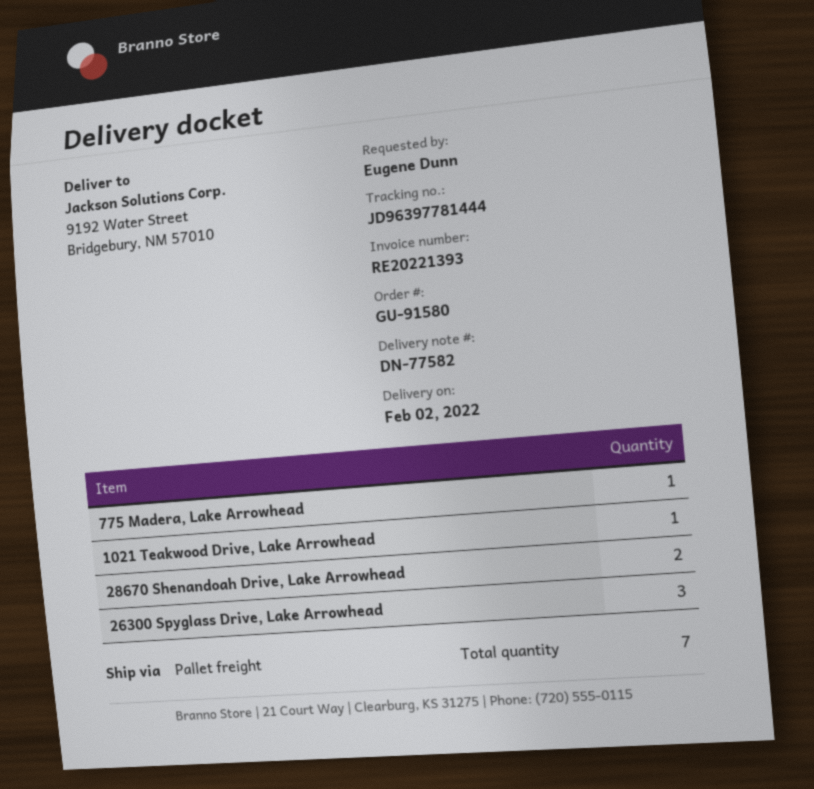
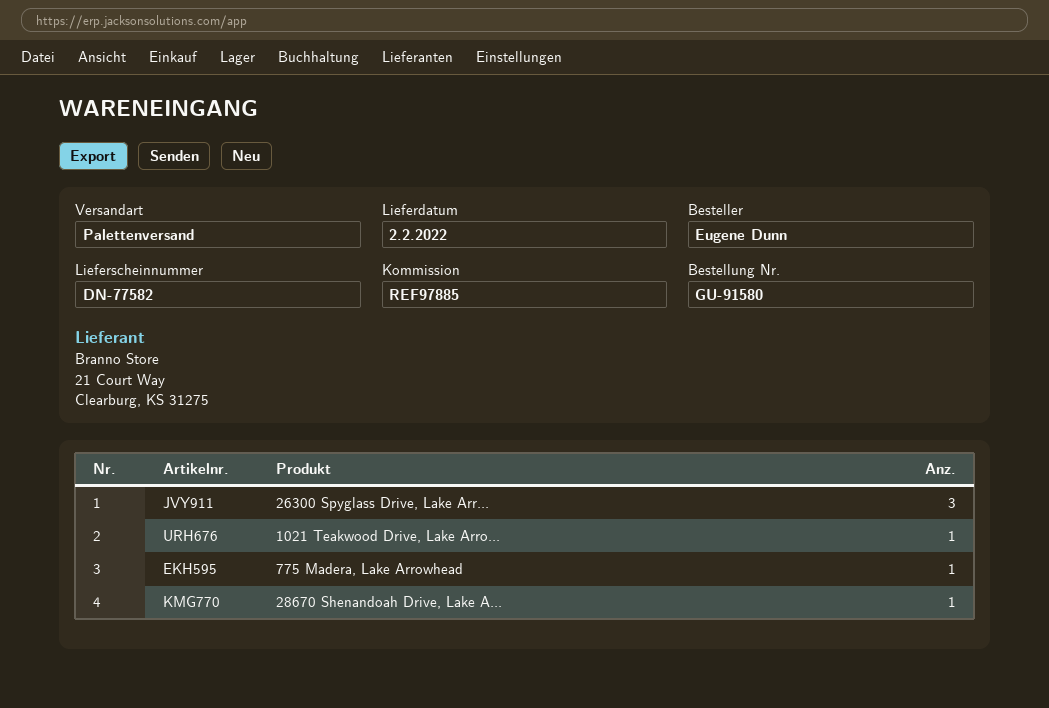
28670 Shenandoah Drive, Lake Arrowhead: 2 -> 1

